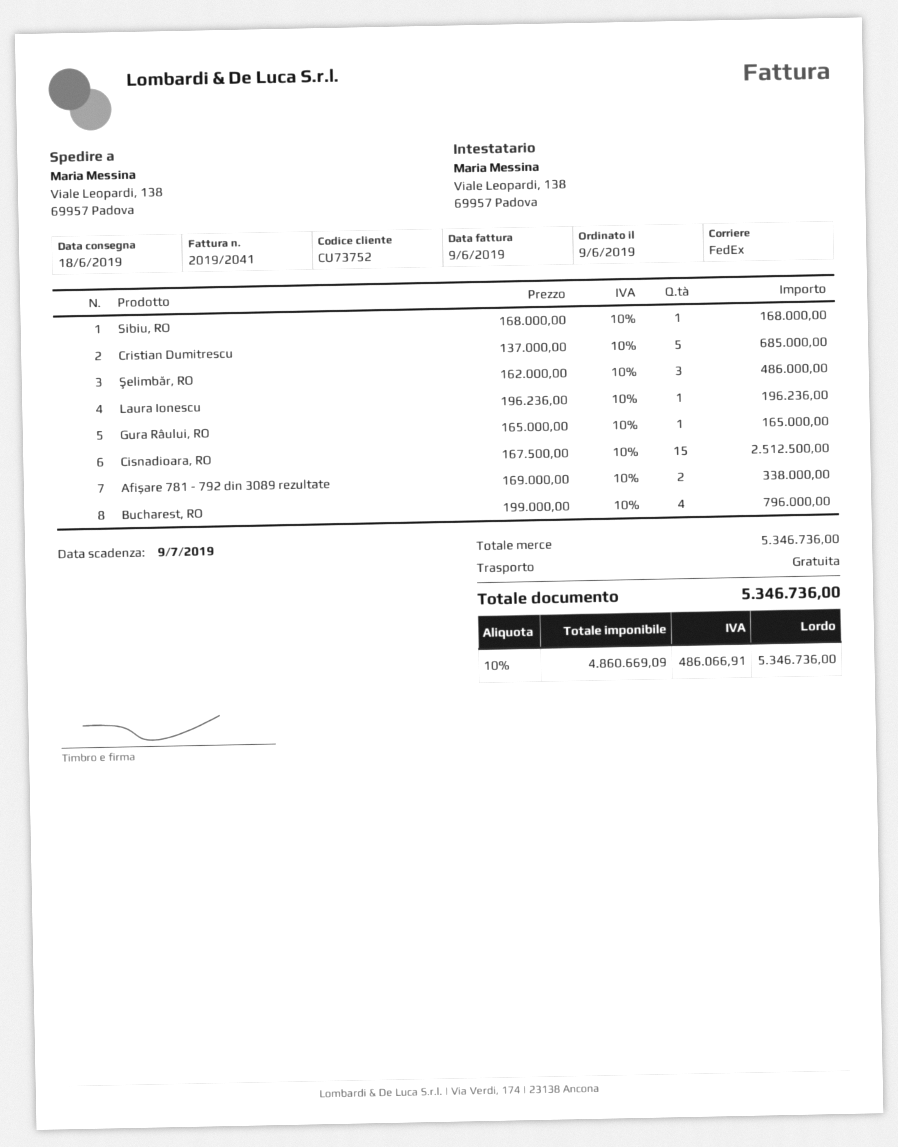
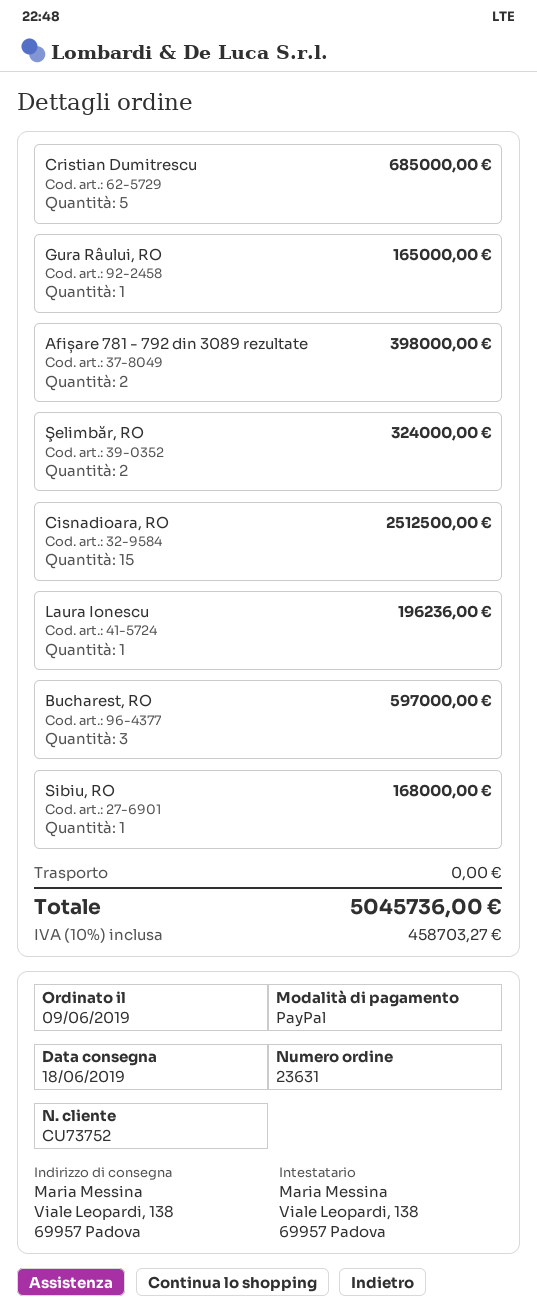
Şelimbăr, RO: 3 for 486000.00 -> 2 for 324000.00
Afișare 781 - 792 din 3089 rezultate: 2 for 338000.00 -> 2 for 398000.00
Bucharest, RO: 4 for 796000.00 -> 3 for 597000.00
tax: 10% = 486066.91 -> 10% = 458703.27
total: 5346736.00 -> 5045736.00

